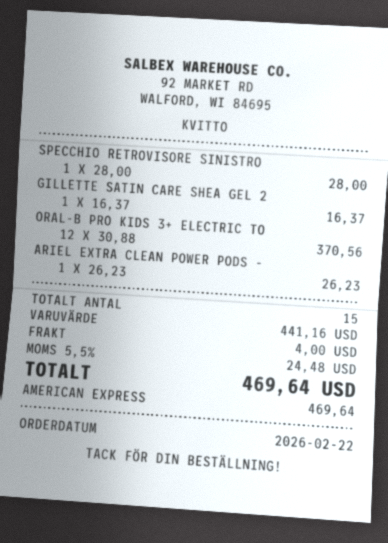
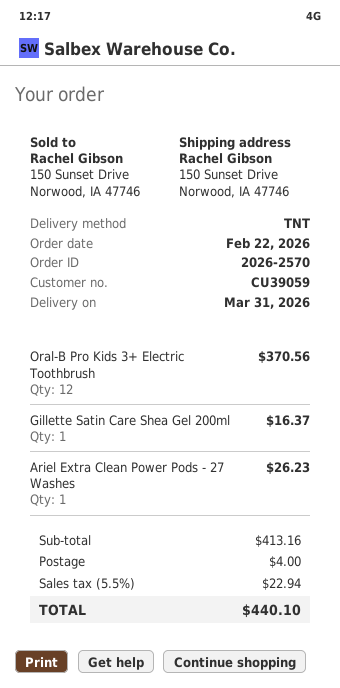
SPECCHIO RETROVISORE SINISTRO: 1 for 28.00 -> none
subtotal: 441.16 -> 413.16
tax: 5.5% = 24.48 -> 5.5% = 22.94
total: 469.64 -> 440.10

